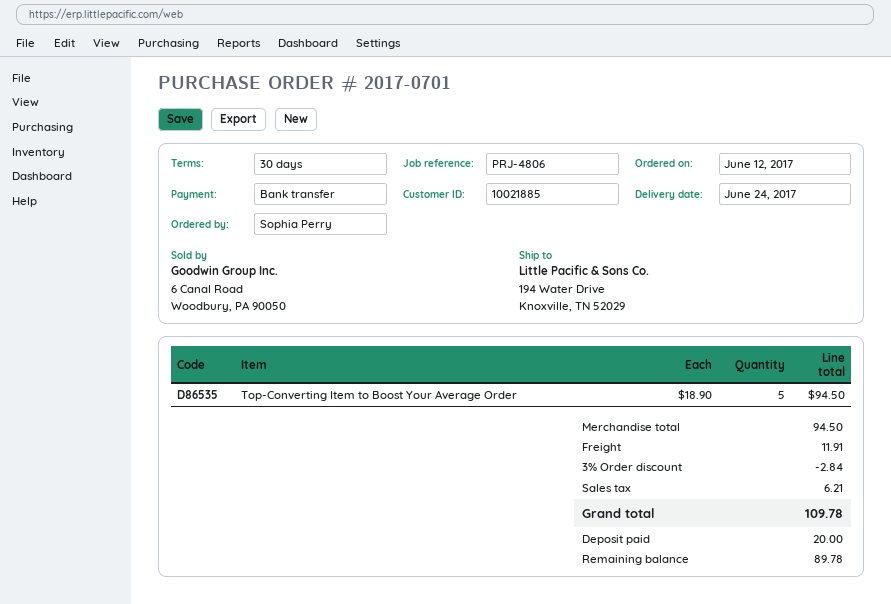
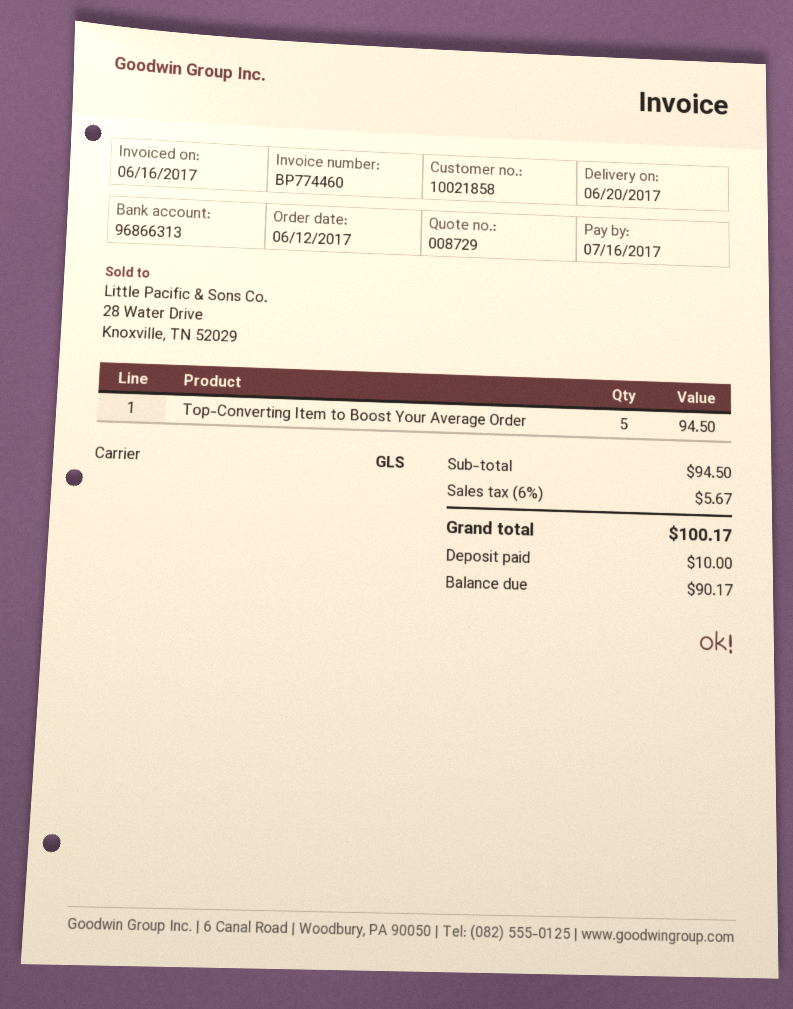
delivery date: 2017-06-24 -> 2017-06-20
customer number: 10021885 -> 10021858
discount: 3% = 2.84 -> none
shipping: 11.91 -> none
tax: 6.21 -> 5.67
total: 109.78 -> 100.17
deposit: 20.00 -> 10.00
balance: 89.78 -> 90.17

